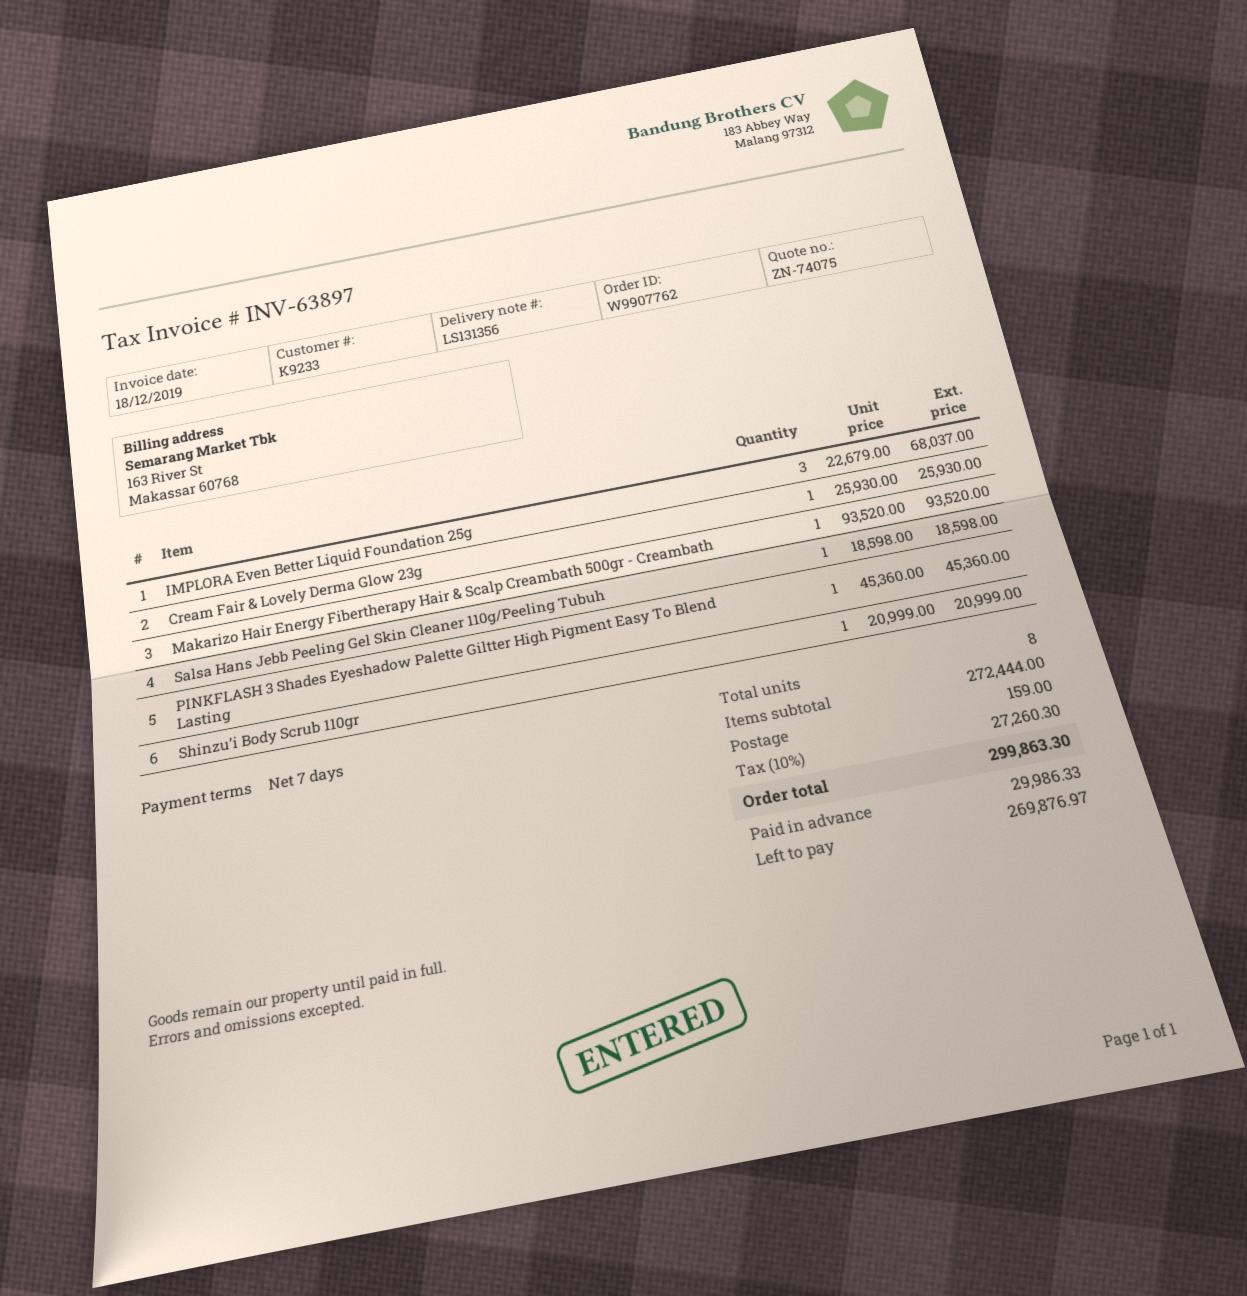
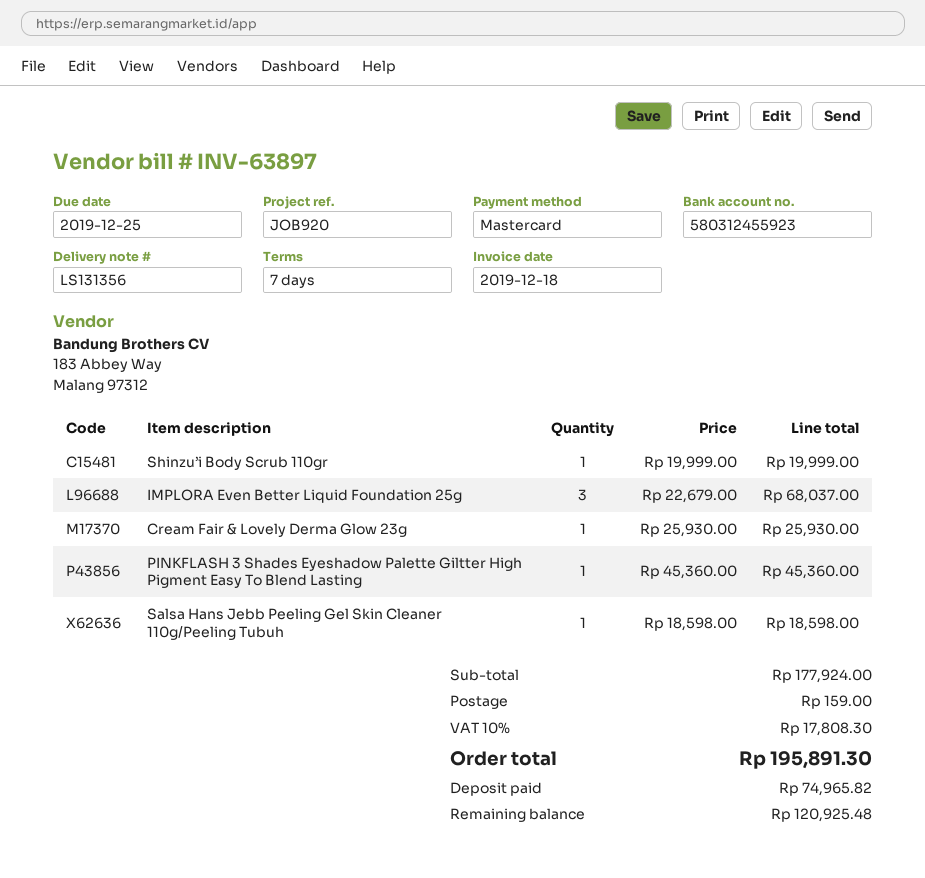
Makarizo Hair Energy Fibertherapy Hair & Scalp Creambath 500gr - Creambath: 1 x 93520.00 = 93520.00 -> none
Shinzu’i Body Scrub 110gr: 1 x 20999.00 = 20999.00 -> 1 x 19999.00 = 19999.00
subtotal: 272444.00 -> 177924.00
tax: 10% = 27260.30 -> 10% = 17808.30
total: 299863.30 -> 195891.30
deposit: 29986.33 -> 74965.82
balance: 269876.97 -> 120925.48

